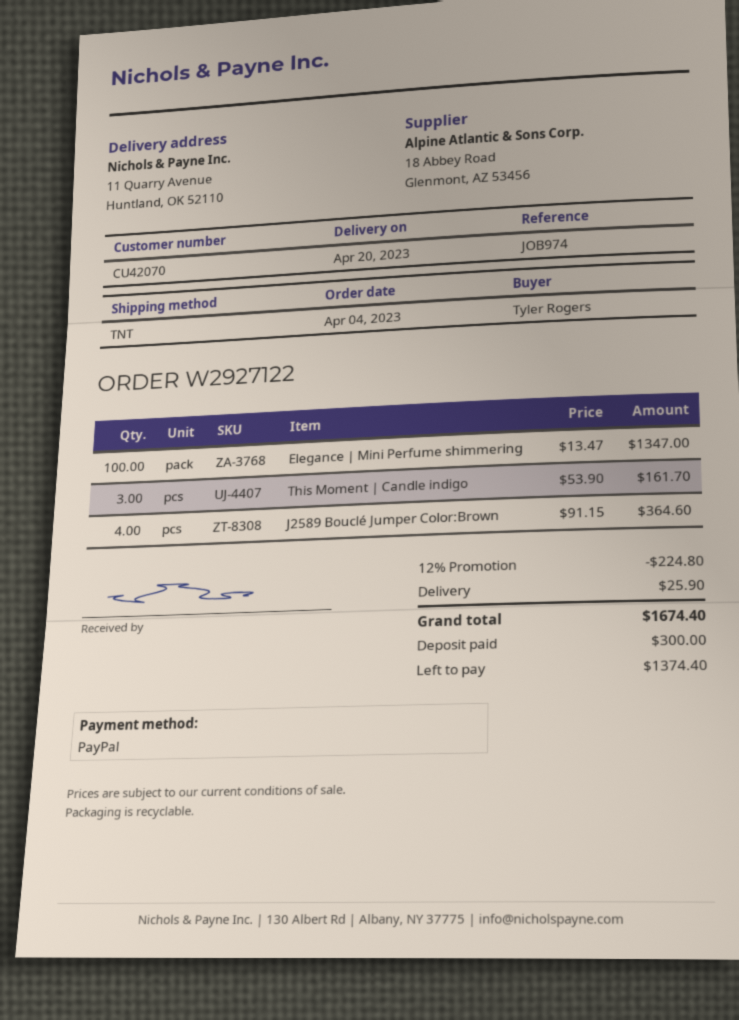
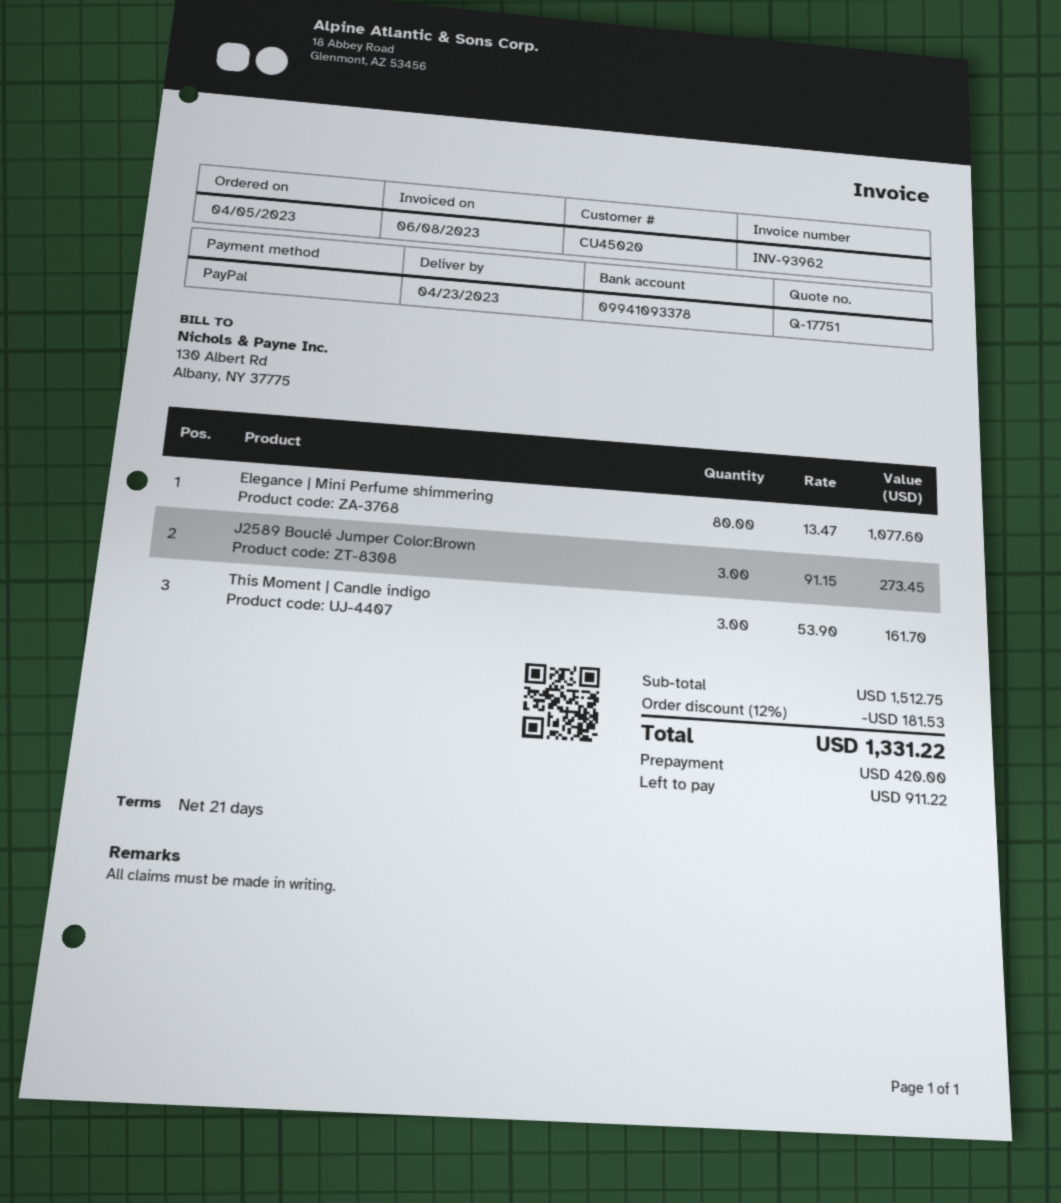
order date: 2023-04-04 -> 2023-04-05
delivery date: 2023-04-20 -> 2023-04-23
customer number: CU42070 -> CU45020
Elegance | Mini Perfume shimmering: 100 x 13.47 = 1347.00 -> 80 x 13.47 = 1077.60
J2589 Bouclé Jumper Color:Brown: 4 x 91.15 = 364.60 -> 3 x 91.15 = 273.45
discount: 12% = 224.80 -> 12% = 181.53
shipping: 25.90 -> none
total: 1674.40 -> 1331.22
deposit: 300.00 -> 420.00
balance: 1374.40 -> 911.22

